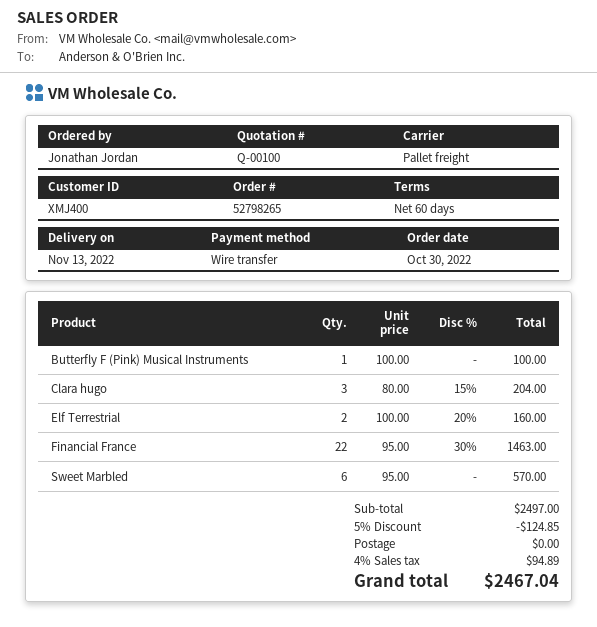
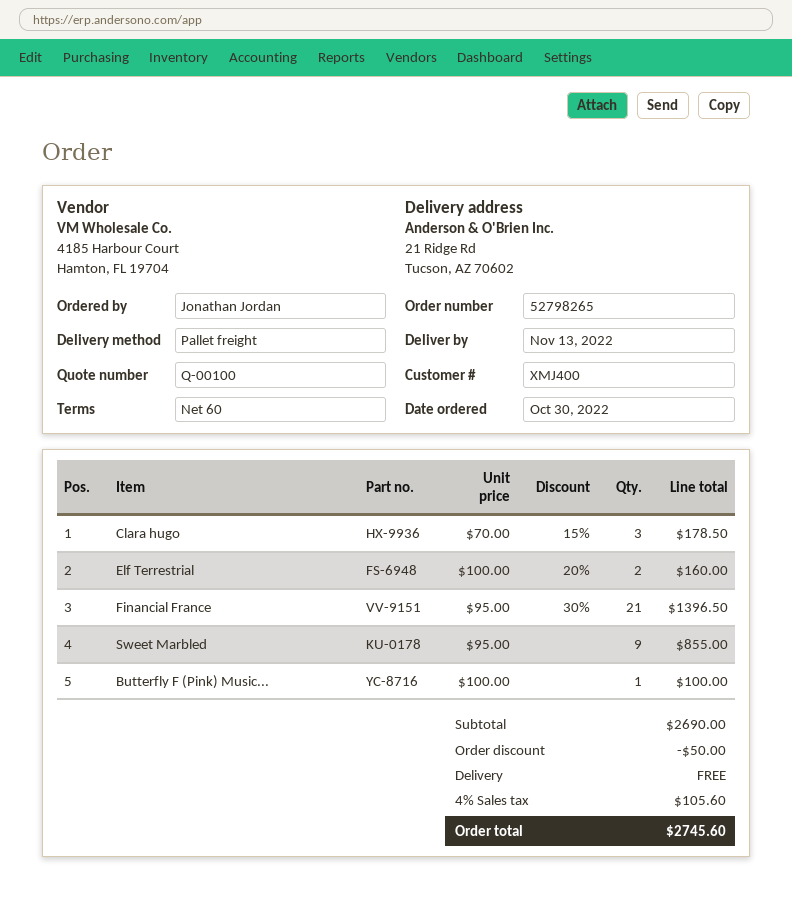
Clara hugo: 3 x 80.00 - 15% = 204.00 -> 3 x 70.00 - 15% = 178.50
Financial France: 22 x 95.00 - 30% = 1463.00 -> 21 x 95.00 - 30% = 1396.50
Sweet Marbled: 6 x 95.00 = 570.00 -> 9 x 95.00 = 855.00
subtotal: 2497.00 -> 2690.00
discount: 124.85 -> 50.00
tax: 4% = 94.89 -> 4% = 105.60
total: 2467.04 -> 2745.60

